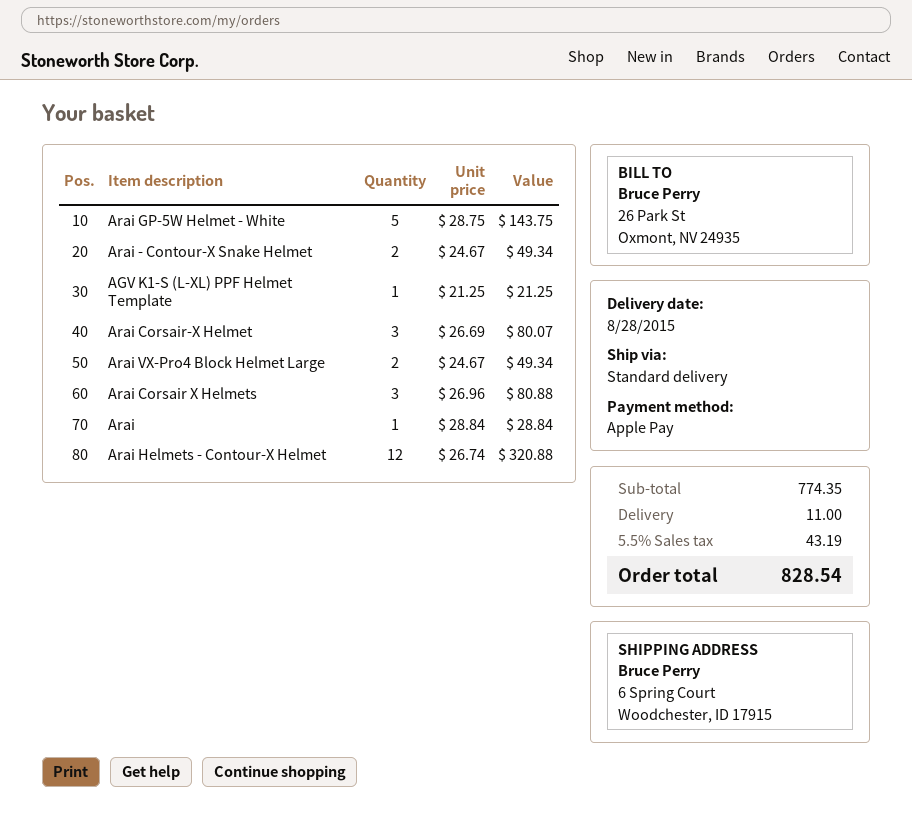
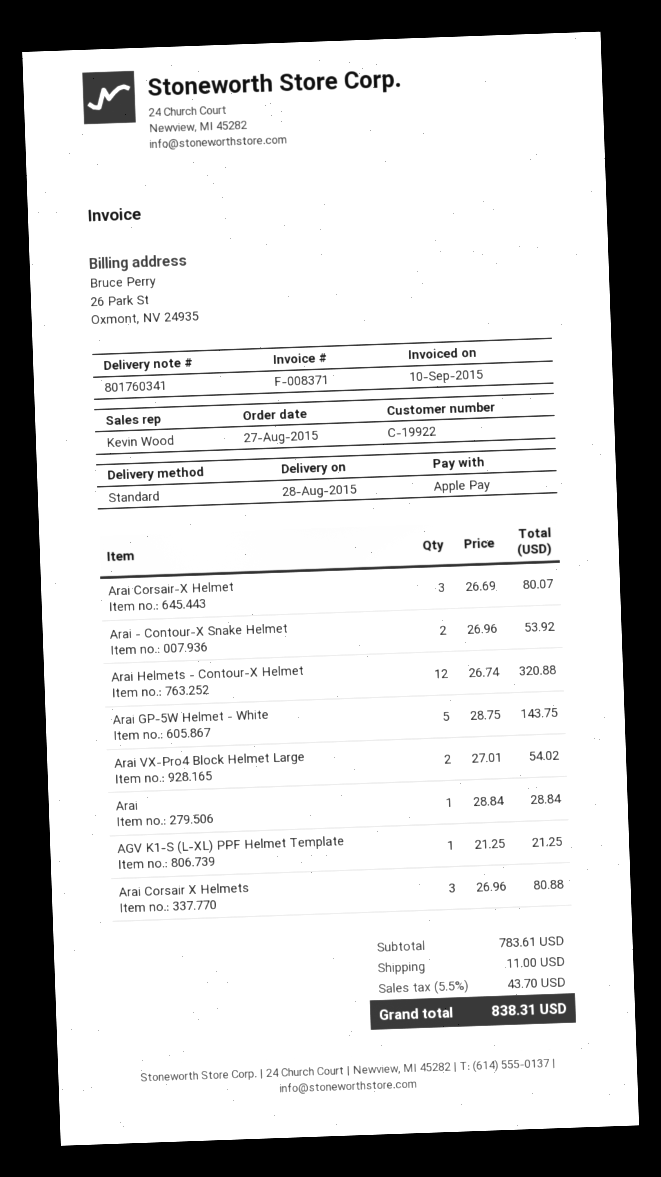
Arai - Contour-X Snake Helmet: 2 x 24.67 = 49.34 -> 2 x 26.96 = 53.92
Arai VX-Pro4 Block Helmet Large: 2 x 24.67 = 49.34 -> 2 x 27.01 = 54.02
subtotal: 774.35 -> 783.61
tax: 5.5% = 43.19 -> 5.5% = 43.70
total: 828.54 -> 838.31

